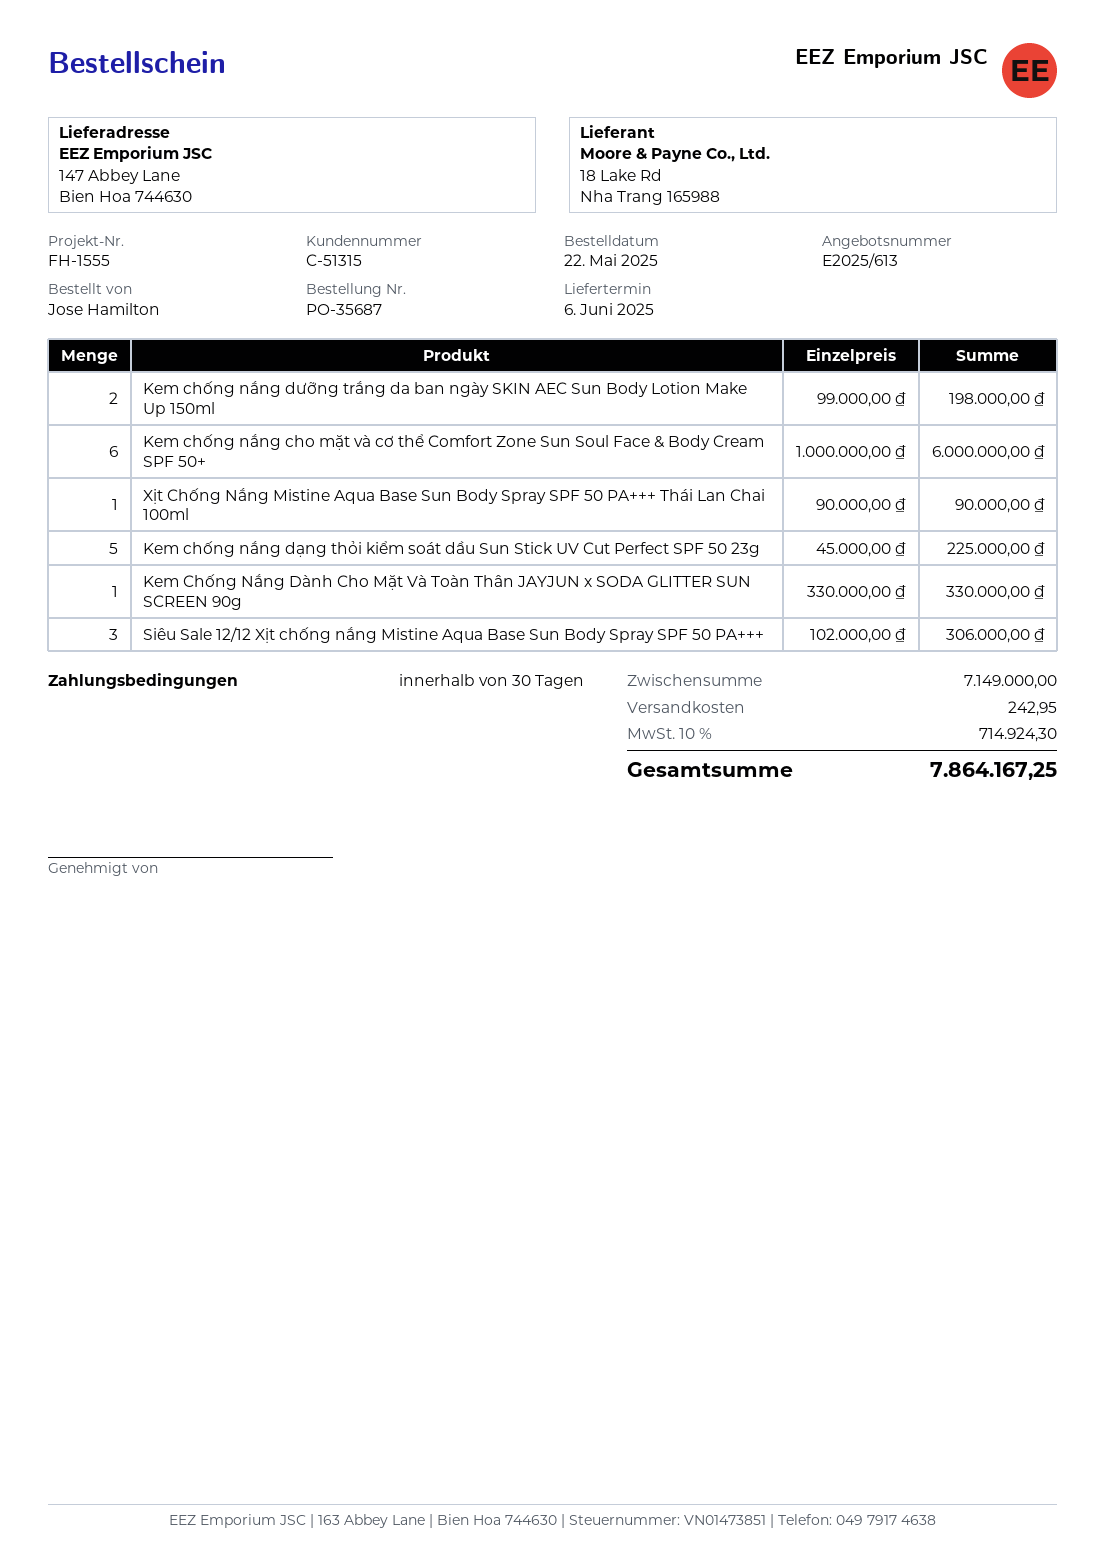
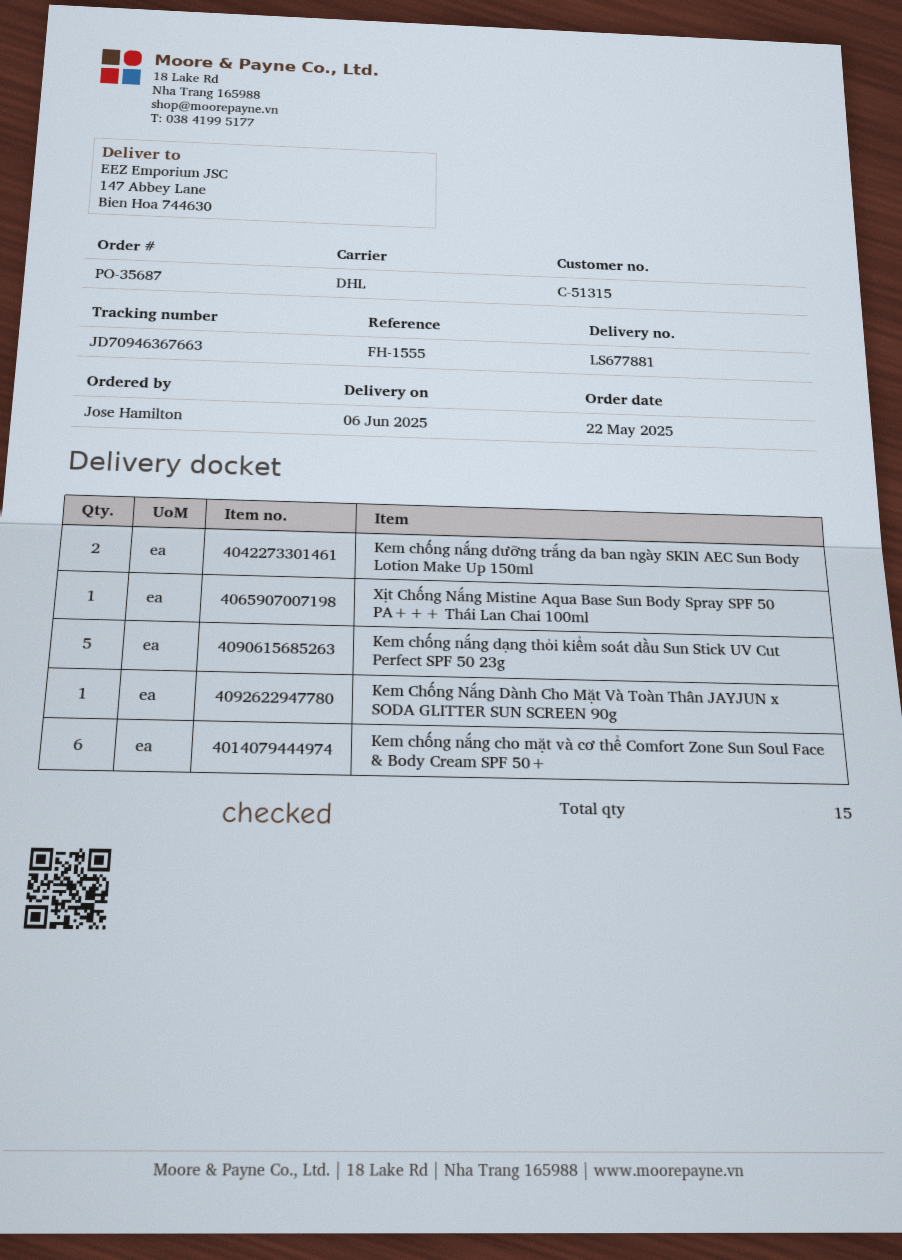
Siêu Sale 12/12 Xịt chống nắng Mistine Aqua Base Sun Body Spray SPF 50 PA+++: 3 -> none

